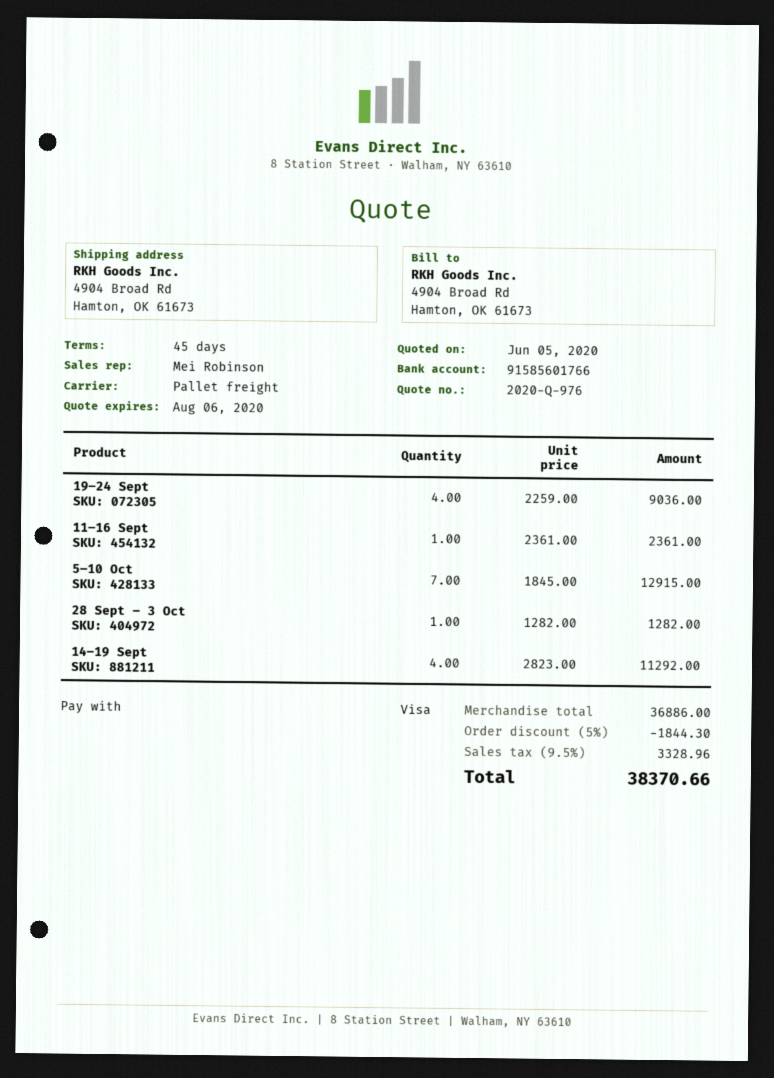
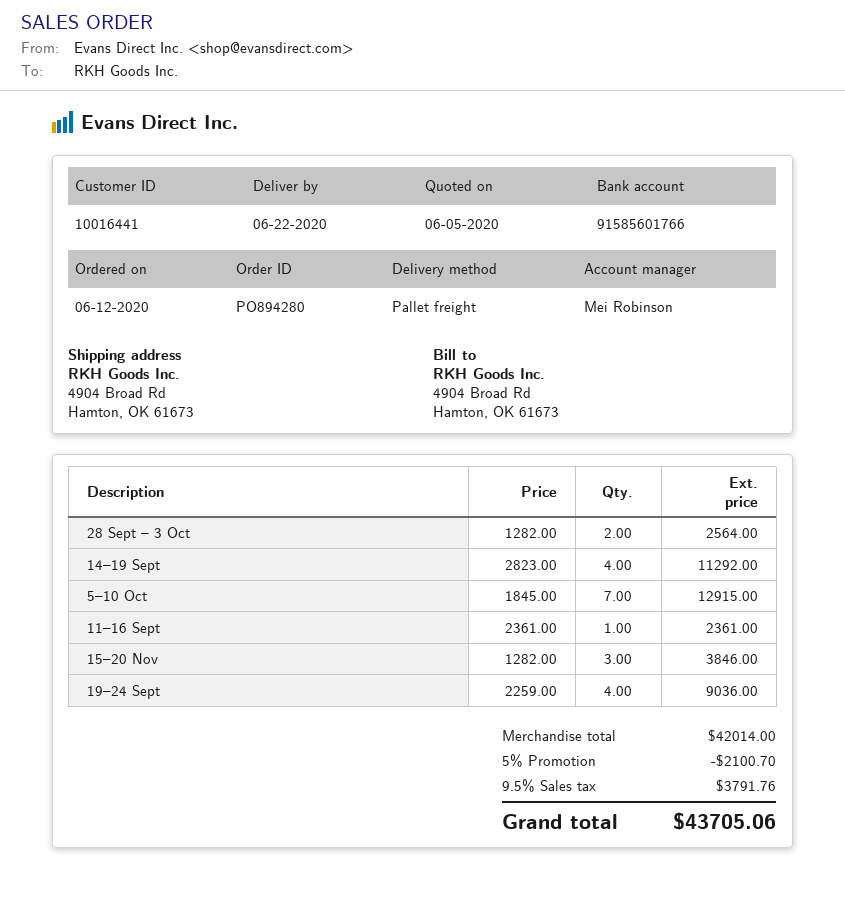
28 Sept – 3 Oct: 1 x 1282.00 = 1282.00 -> 2 x 1282.00 = 2564.00
15–20 Nov: none -> 3 x 1282.00 = 3846.00
subtotal: 36886.00 -> 42014.00
discount: 5% = 1844.30 -> 5% = 2100.70
tax: 9.5% = 3328.96 -> 9.5% = 3791.76
total: 38370.66 -> 43705.06

